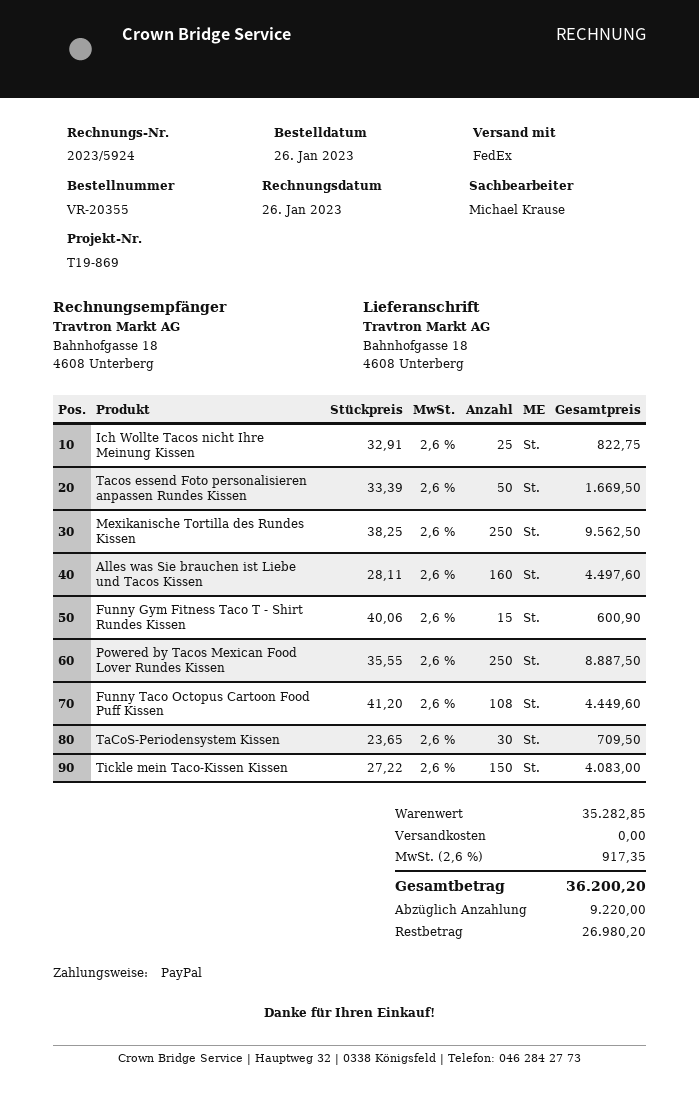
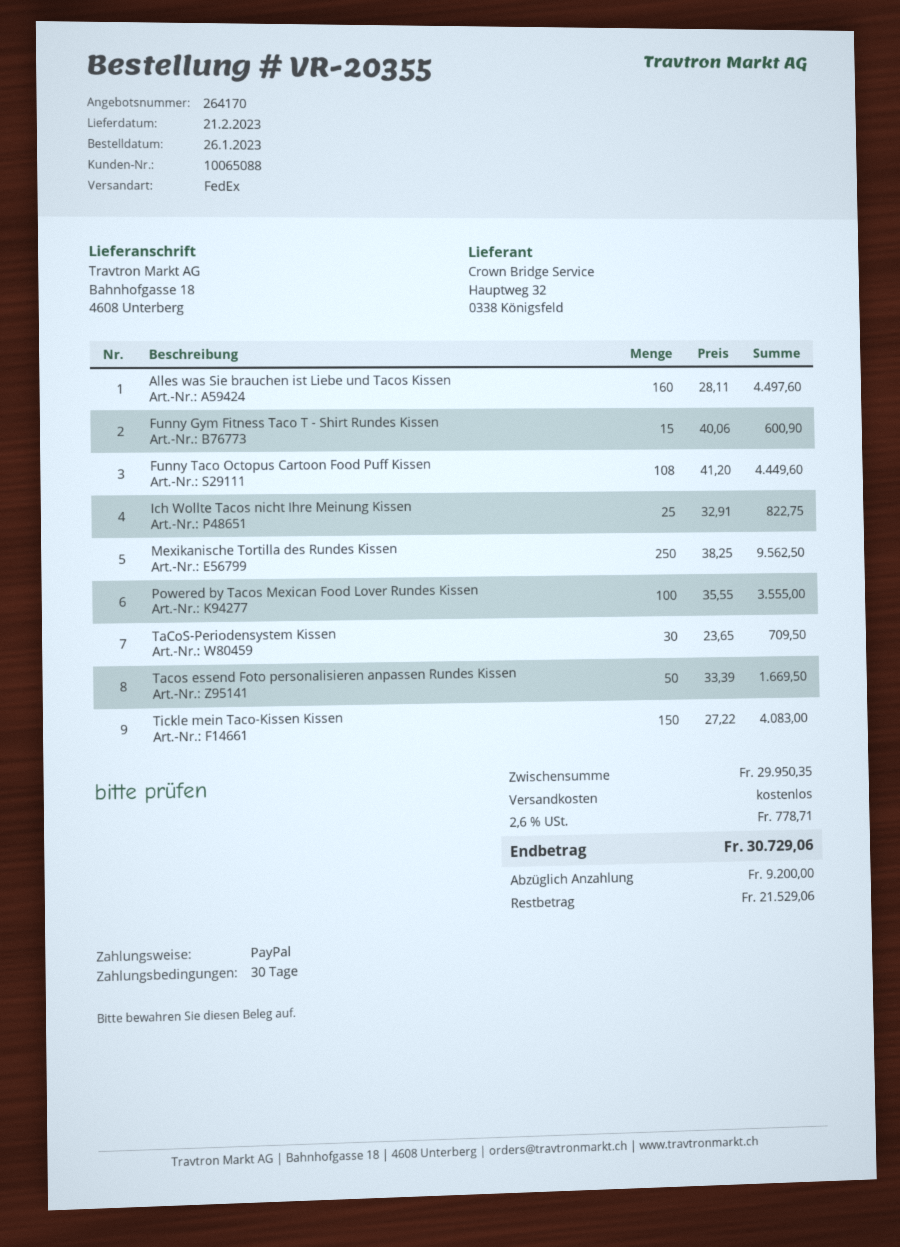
Powered by Tacos Mexican Food Lover Rundes Kissen: 250 x 35.55 = 8887.50 -> 100 x 35.55 = 3555.00
subtotal: 35282.85 -> 29950.35
tax: 2.6% = 917.35 -> 2.6% = 778.71
total: 36200.20 -> 30729.06
deposit: 9220.00 -> 9200.00
balance: 26980.20 -> 21529.06

